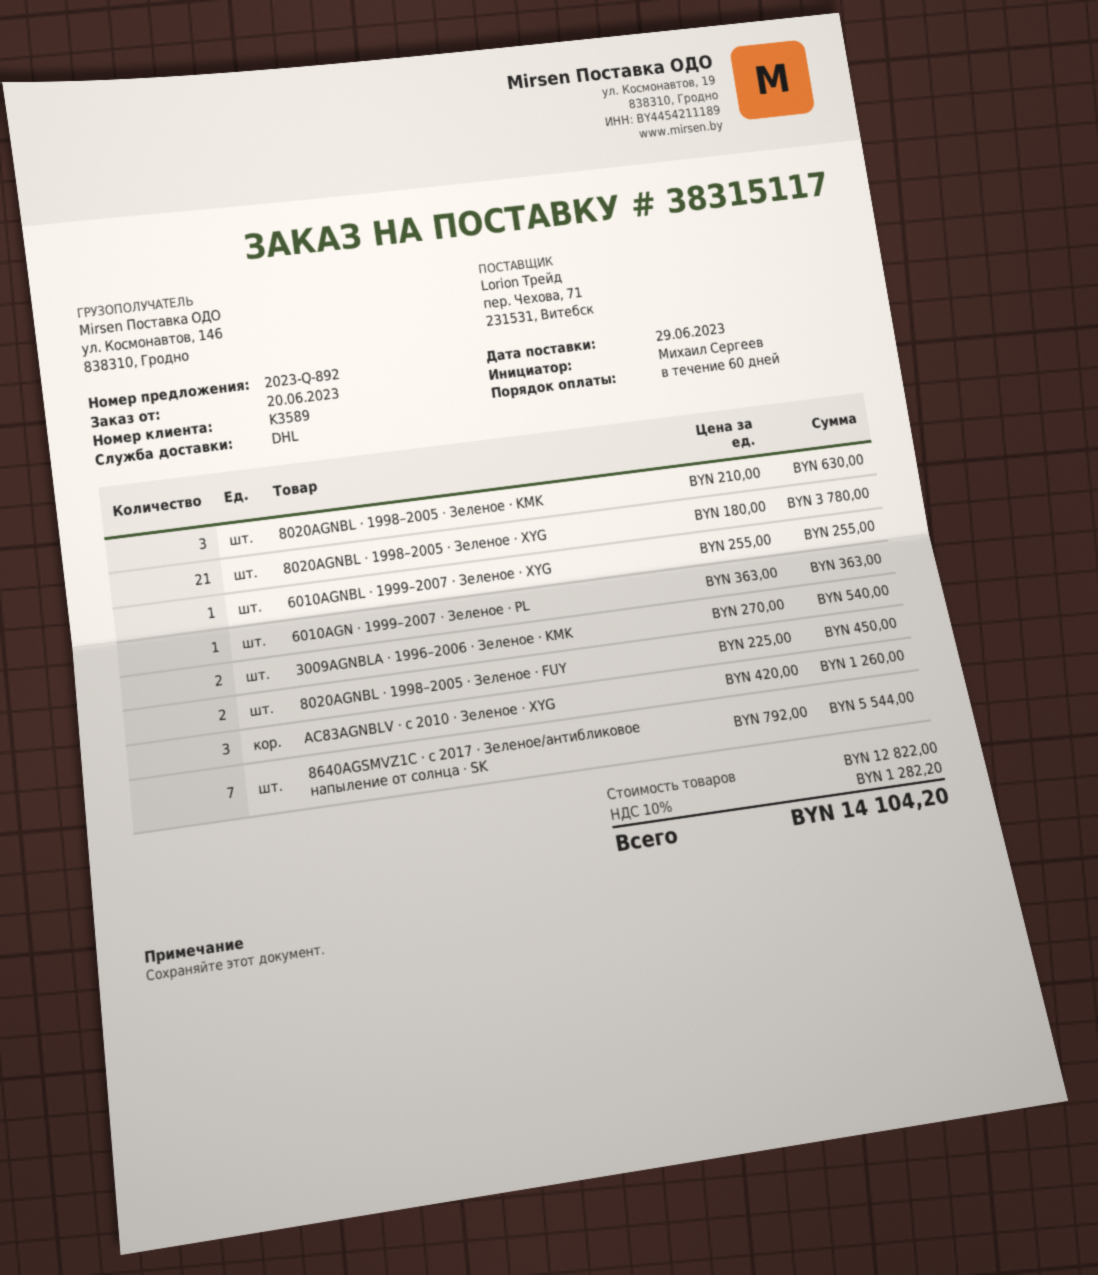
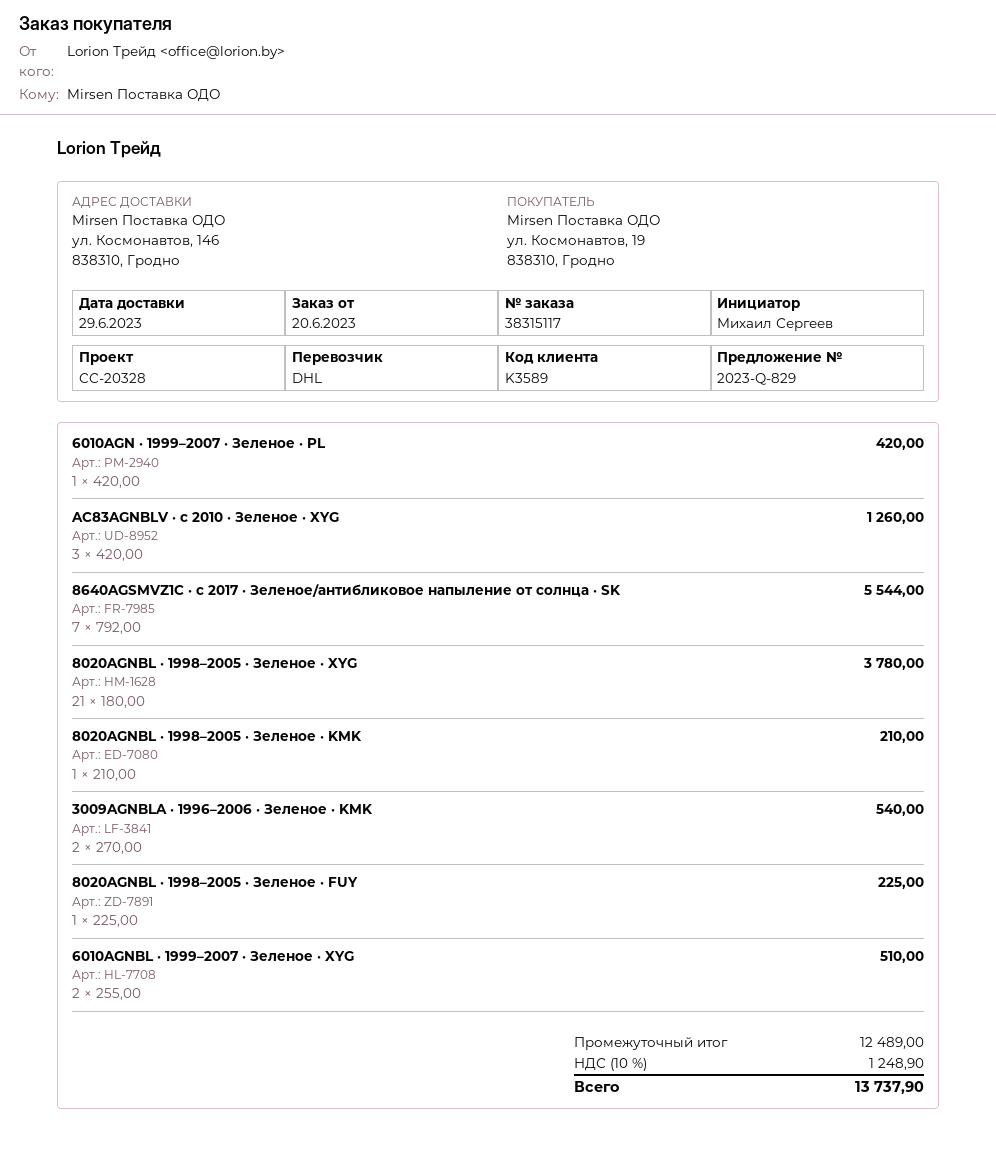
quote number: 2023-Q-892 -> 2023-Q-829
8020AGNBL · 1998–2005 · Зеленое · KMK: 3 x 210.00 = 630.00 -> 1 x 210.00 = 210.00
6010AGNBL · 1999–2007 · Зеленое · XYG: 1 x 255.00 = 255.00 -> 2 x 255.00 = 510.00
6010AGN · 1999–2007 · Зеленое · PL: 1 x 363.00 = 363.00 -> 1 x 420.00 = 420.00
8020AGNBL · 1998–2005 · Зеленое · FUY: 2 x 225.00 = 450.00 -> 1 x 225.00 = 225.00
subtotal: 12822.00 -> 12489.00
tax: 10% = 1282.20 -> 10% = 1248.90
total: 14104.20 -> 13737.90

